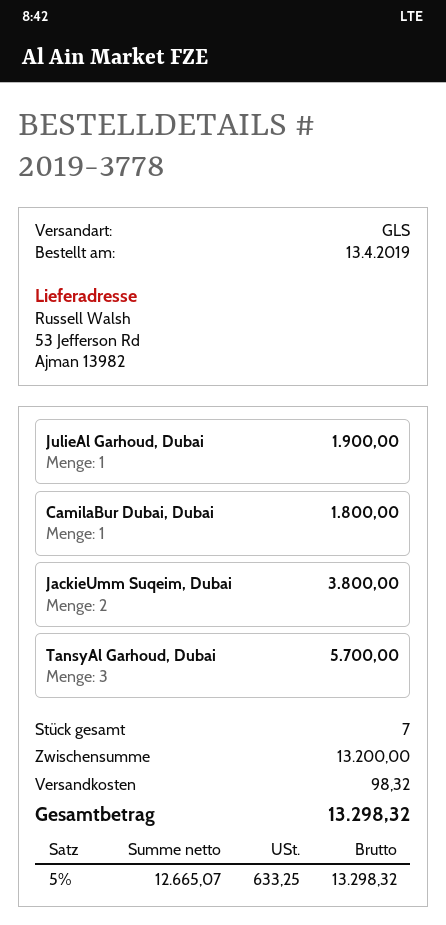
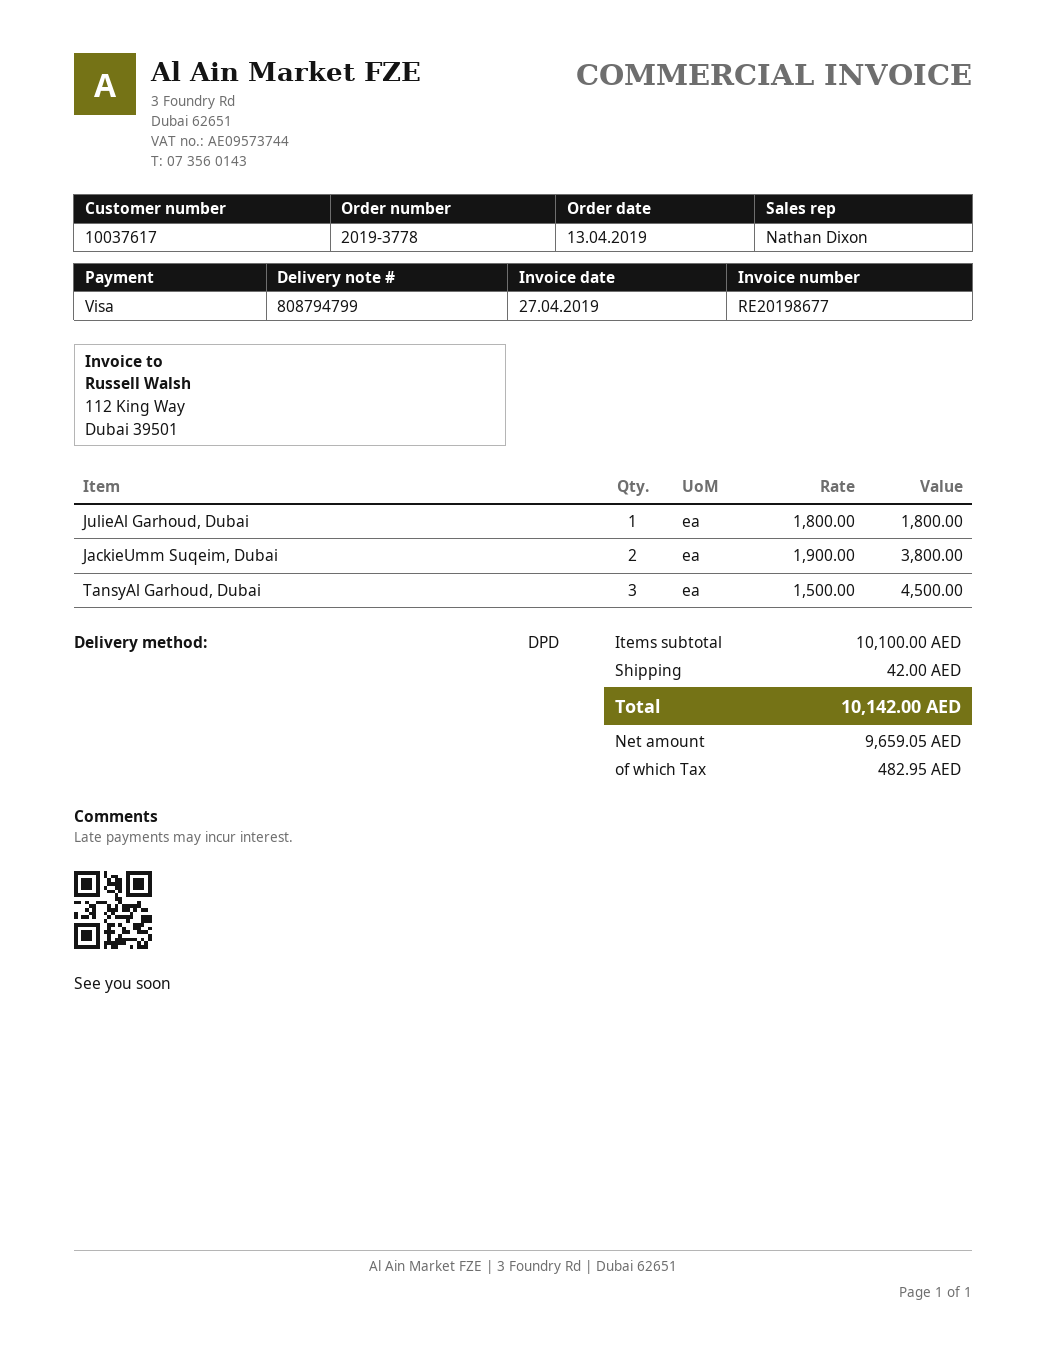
shipping method: GLS -> DPD
JulieAl Garhoud, Dubai: 1 for 1900.00 -> 1 for 1800.00
CamilaBur Dubai, Dubai: 1 for 1800.00 -> none
TansyAl Garhoud, Dubai: 3 for 5700.00 -> 3 for 4500.00
subtotal: 13200.00 -> 10100.00
shipping: 98.32 -> 42.00
net: 12665.07 -> 9659.05
tax: 633.25 -> 482.95
total: 13298.32 -> 10142.00

